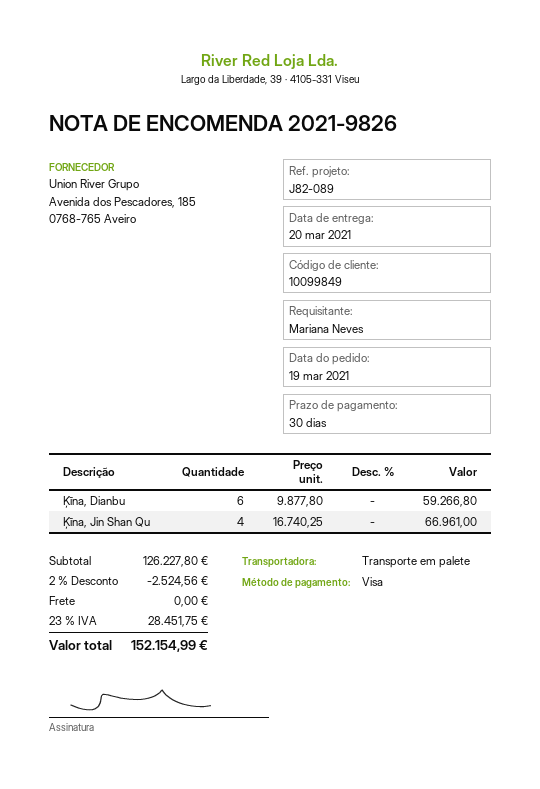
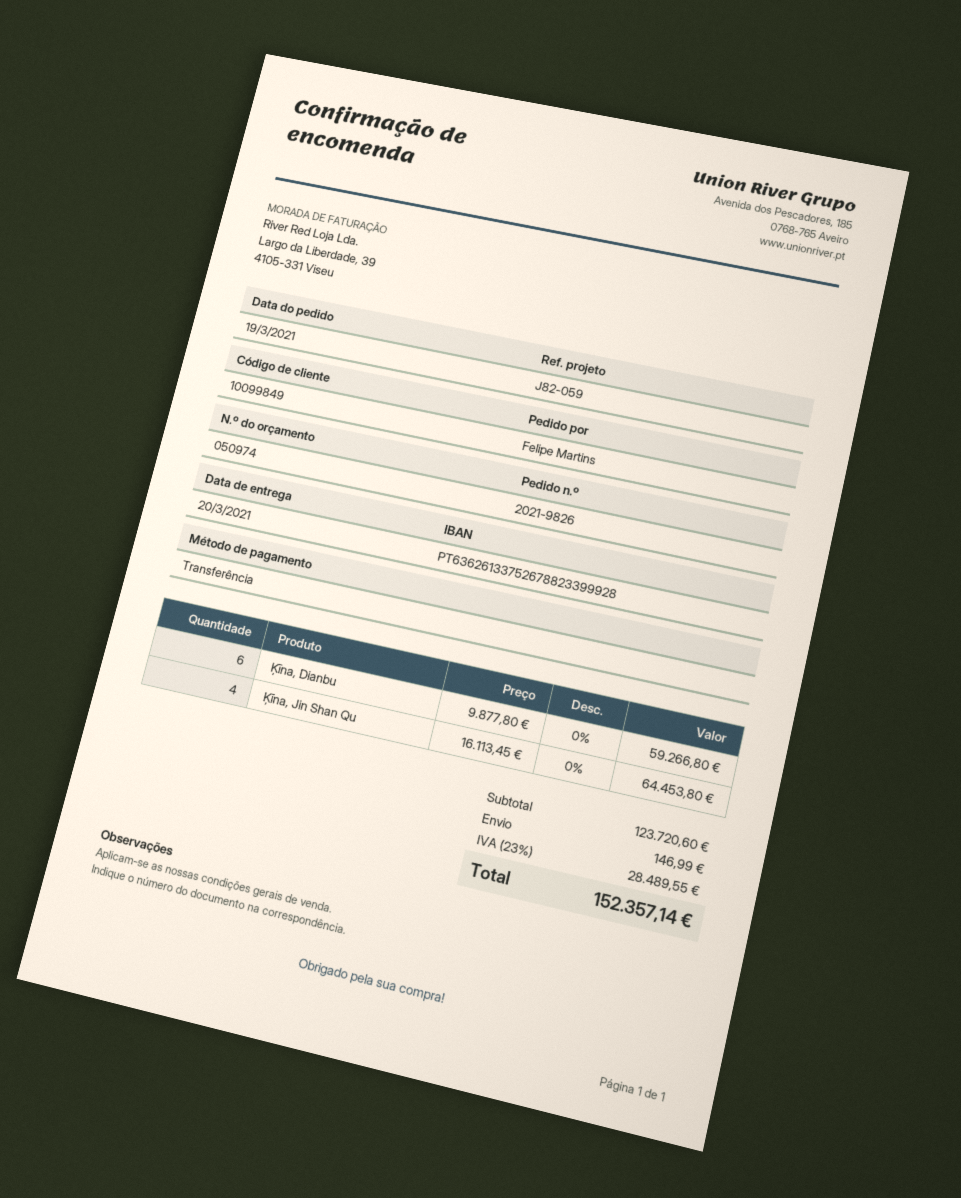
reference: J82-089 -> J82-059
ordered by: Mariana Neves -> Felipe Martins
payment method: Visa -> bank transfer
Ķīna, Jin Shan Qu: 4 x 16740.25 = 66961.00 -> 4 x 16113.45 = 64453.80
subtotal: 126227.80 -> 123720.60
discount: 2% = 2524.56 -> none
shipping: 0.00 -> 146.99
tax: 23% = 28451.75 -> 23% = 28489.55
total: 152154.99 -> 152357.14

